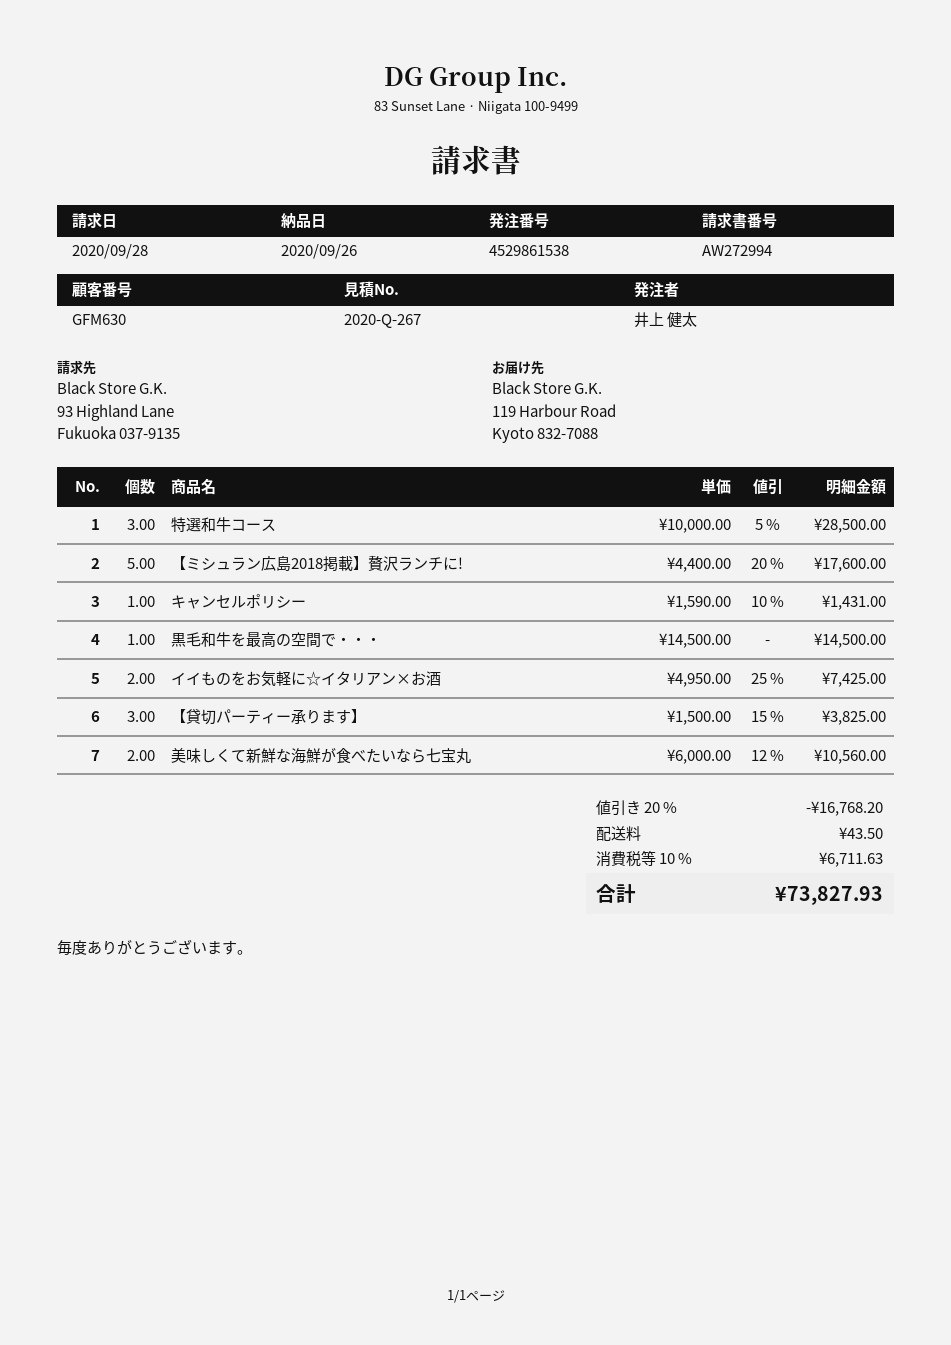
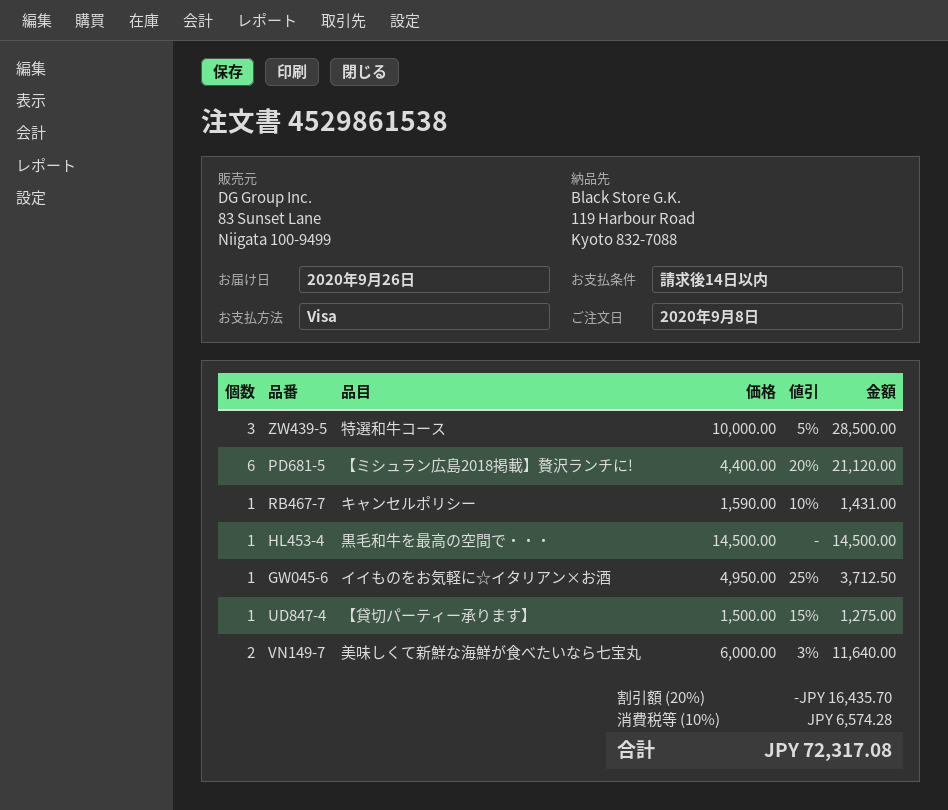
【ミシュラン広島2018掲載】贅沢ランチに!: 5 x 4400.00 - 20% = 17600.00 -> 6 x 4400.00 - 20% = 21120.00
イイものをお気軽に☆イタリアン×お酒: 2 x 4950.00 - 25% = 7425.00 -> 1 x 4950.00 - 25% = 3712.50
【貸切パーティー承ります】: 3 x 1500.00 - 15% = 3825.00 -> 1 x 1500.00 - 15% = 1275.00
美味しくて新鮮な海鮮が食べたいなら七宝丸: 2 x 6000.00 - 12% = 10560.00 -> 2 x 6000.00 - 3% = 11640.00
discount: 20% = 16768.20 -> 20% = 16435.70
shipping: 43.50 -> none
tax: 10% = 6711.63 -> 10% = 6574.28
total: 73827.93 -> 72317.08

